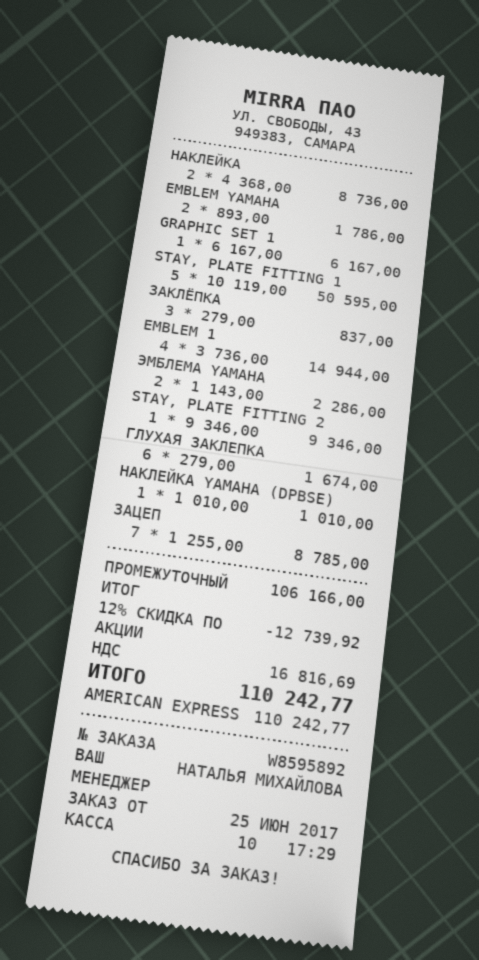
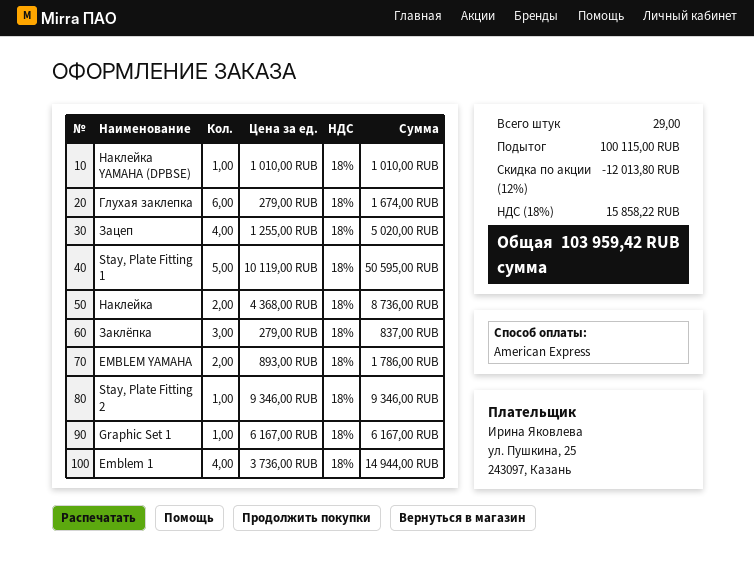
ЭМБЛЕМА YAMAHA: 2 x 1143.00 = 2286.00 -> none
ЗАЦЕП: 7 x 1255.00 = 8785.00 -> 4 x 1255.00 = 5020.00
subtotal: 106166.00 -> 100115.00
discount: 12% = 12739.92 -> 12% = 12013.80
tax: 16816.69 -> 15858.22
total: 110242.77 -> 103959.42

